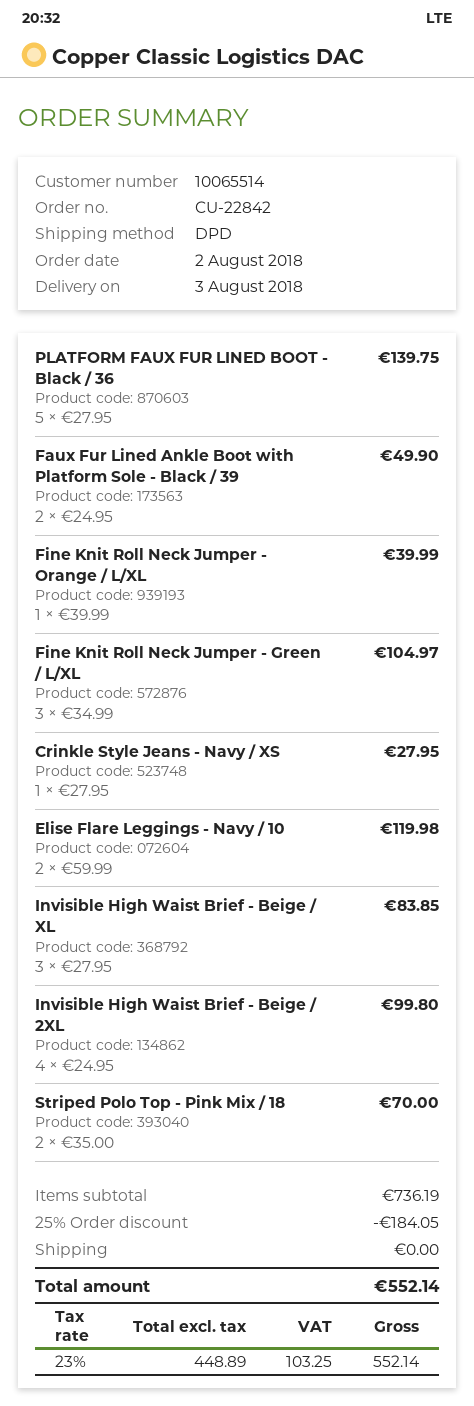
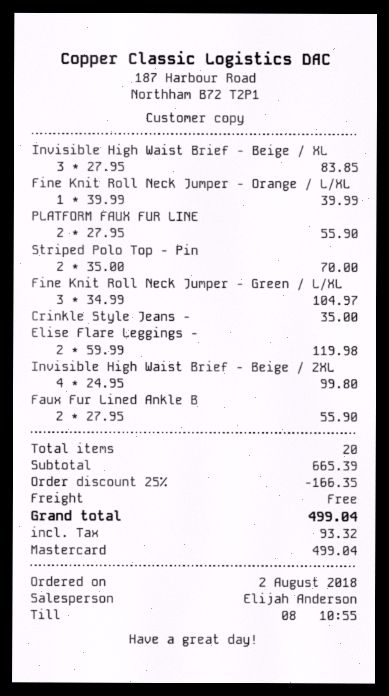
PLATFORM FAUX FUR LINED BOOT - Black / 36: 5 x 27.95 = 139.75 -> 2 x 27.95 = 55.90
Faux Fur Lined Ankle Boot with Platform Sole - Black / 39: 2 x 24.95 = 49.90 -> 2 x 27.95 = 55.90
Crinkle Style Jeans - Navy / XS: 1 x 27.95 = 27.95 -> 1 x 35.00 = 35.00
subtotal: 736.19 -> 665.39
discount: 25% = 184.05 -> 25% = 166.35
tax: 103.25 -> 93.32
total: 552.14 -> 499.04

